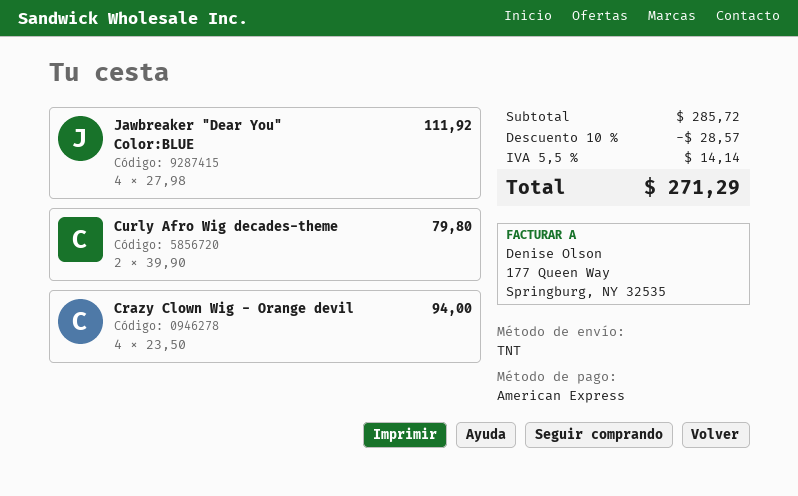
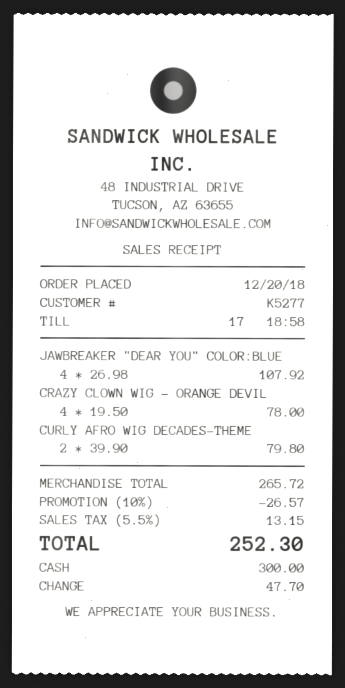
payment method: American Express -> cash
Jawbreaker "Dear You" Color:BLUE: 4 x 27.98 = 111.92 -> 4 x 26.98 = 107.92
Crazy Clown Wig - Orange devil: 4 x 23.50 = 94.00 -> 4 x 19.50 = 78.00
subtotal: 285.72 -> 265.72
discount: 10% = 28.57 -> 10% = 26.57
tax: 5.5% = 14.14 -> 5.5% = 13.15
total: 271.29 -> 252.30

